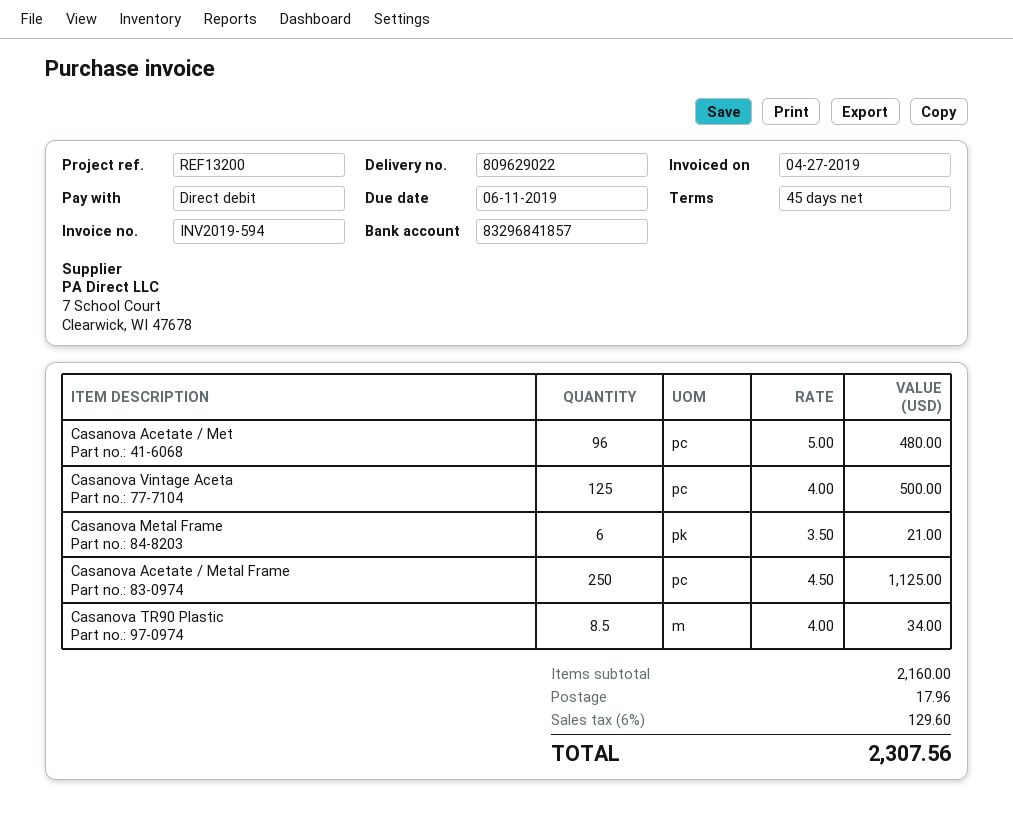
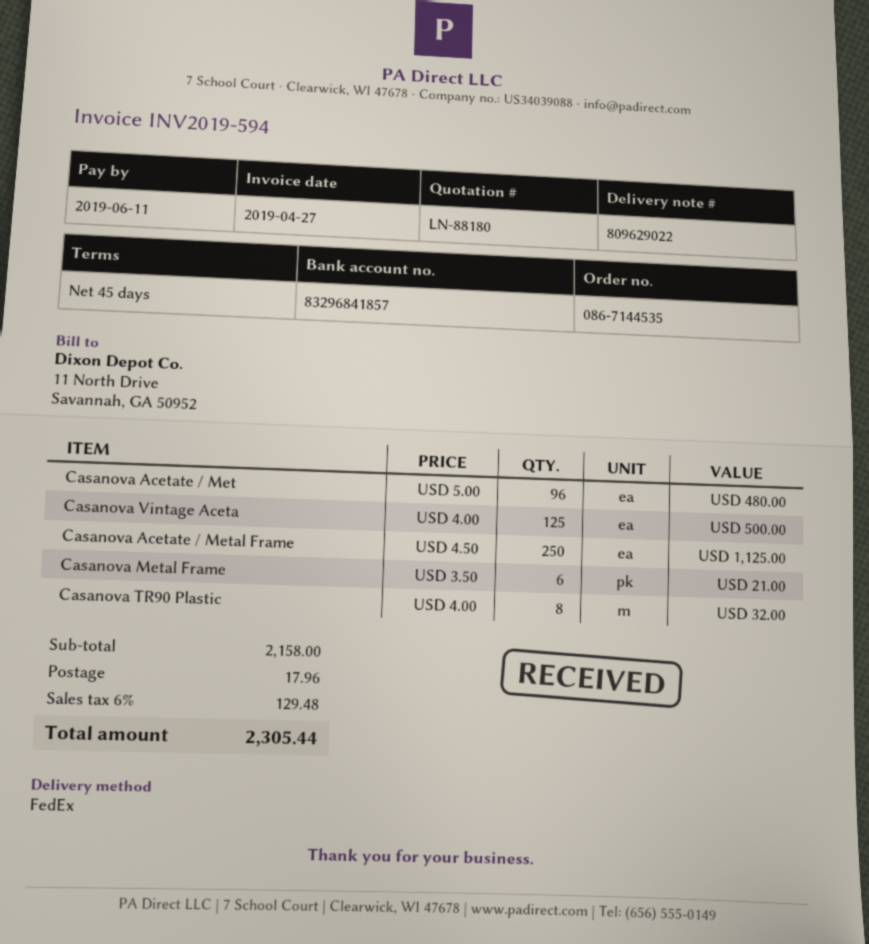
Casanova TR90 Plastic: 8.5 x 4.00 = 34.00 -> 8 x 4.00 = 32.00
subtotal: 2160.00 -> 2158.00
tax: 6% = 129.60 -> 6% = 129.48
total: 2307.56 -> 2305.44

